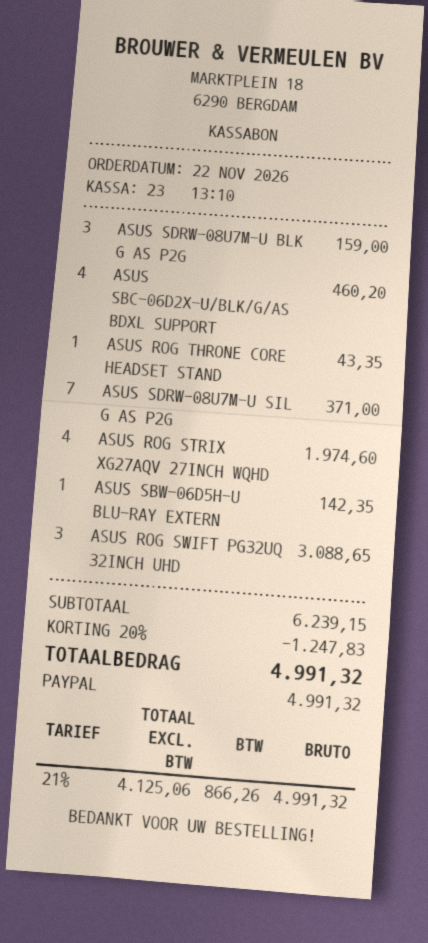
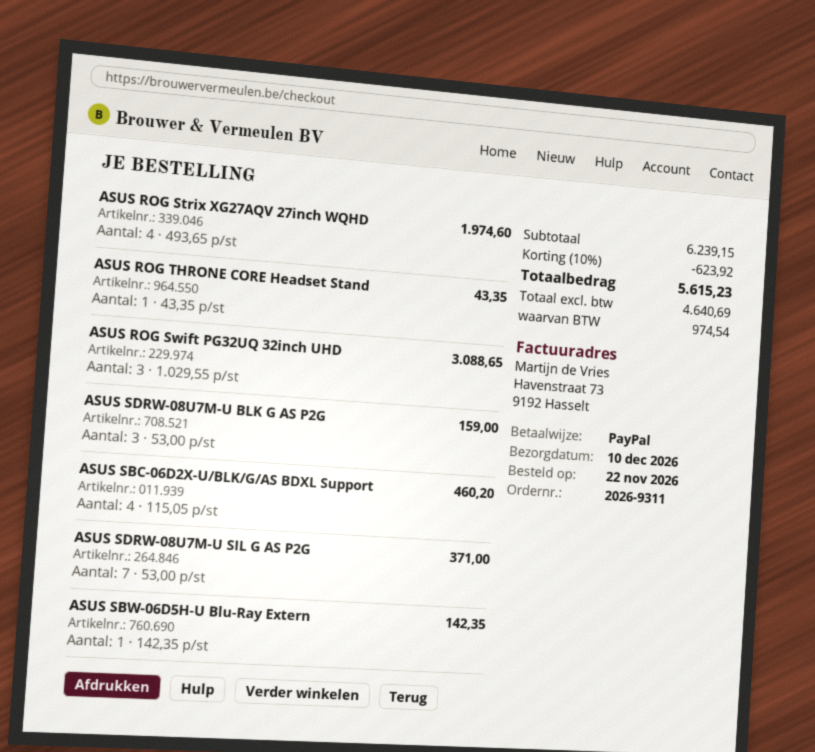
discount: 20% = 1247.83 -> 10% = 623.92
net: 4125.06 -> 4640.69
tax: 866.26 -> 974.54
total: 4991.32 -> 5615.23

